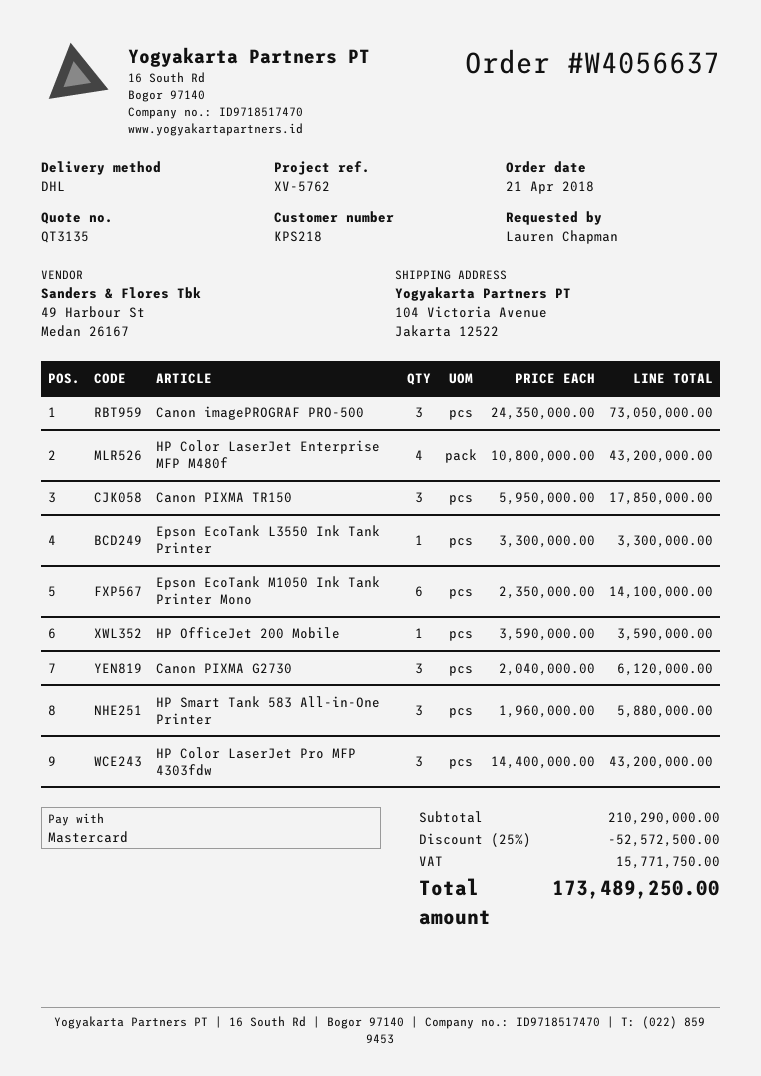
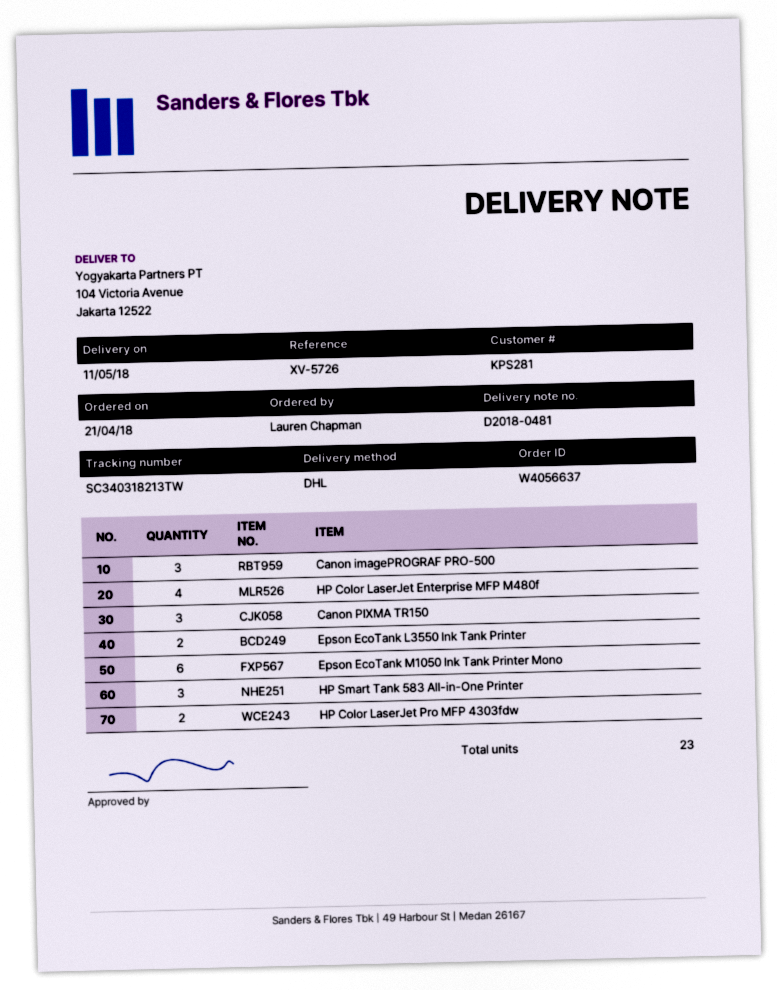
customer number: KPS218 -> KPS281
reference: XV-5762 -> XV-5726
Epson EcoTank L3550 Ink Tank Printer: 1 -> 2
HP OfficeJet 200 Mobile: 1 -> none
Canon PIXMA G2730: 3 -> none
HP Color LaserJet Pro MFP 4303fdw: 3 -> 2

